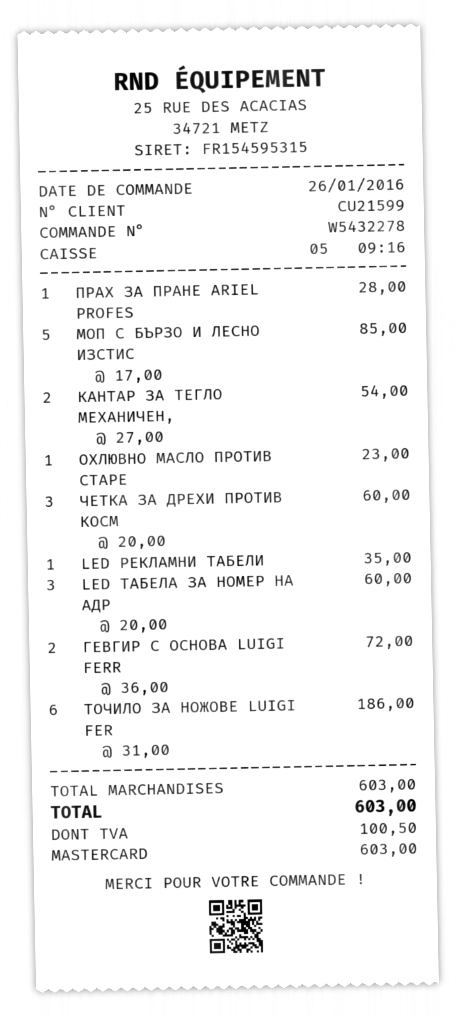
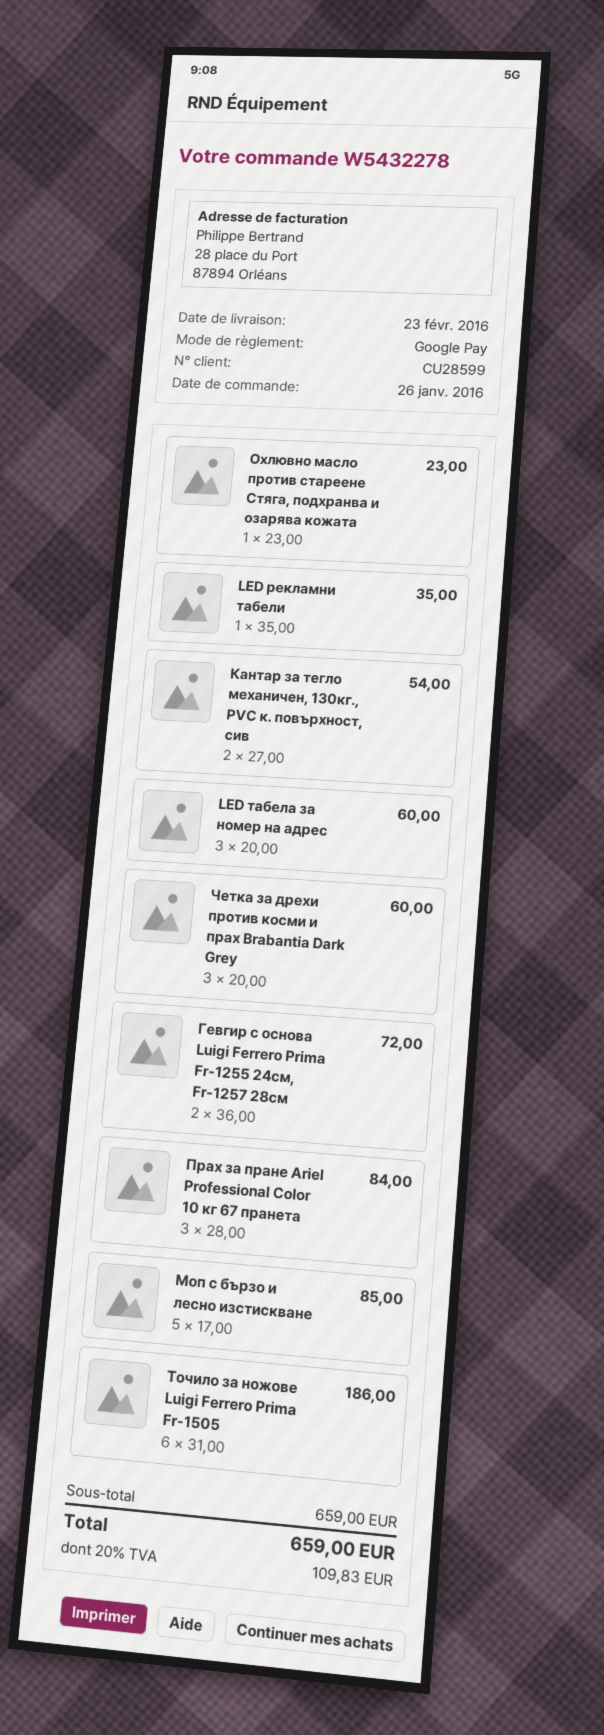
customer number: CU21599 -> CU28599
payment method: Mastercard -> Google Pay
ПРАХ ЗА ПРАНЕ ARIEL PROFES: 1 x 28.00 = 28.00 -> 3 x 28.00 = 84.00
subtotal: 603.00 -> 659.00
tax: 100.50 -> 109.83
total: 603.00 -> 659.00

